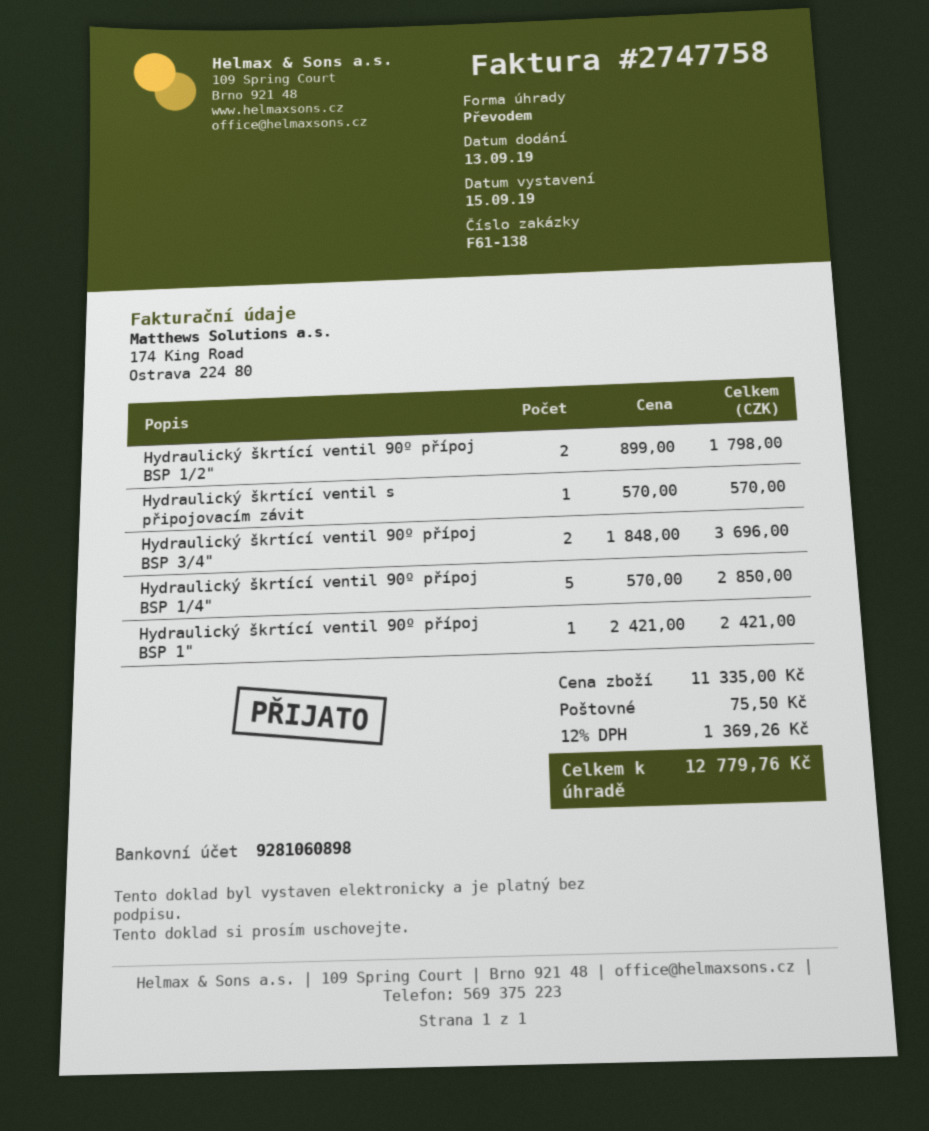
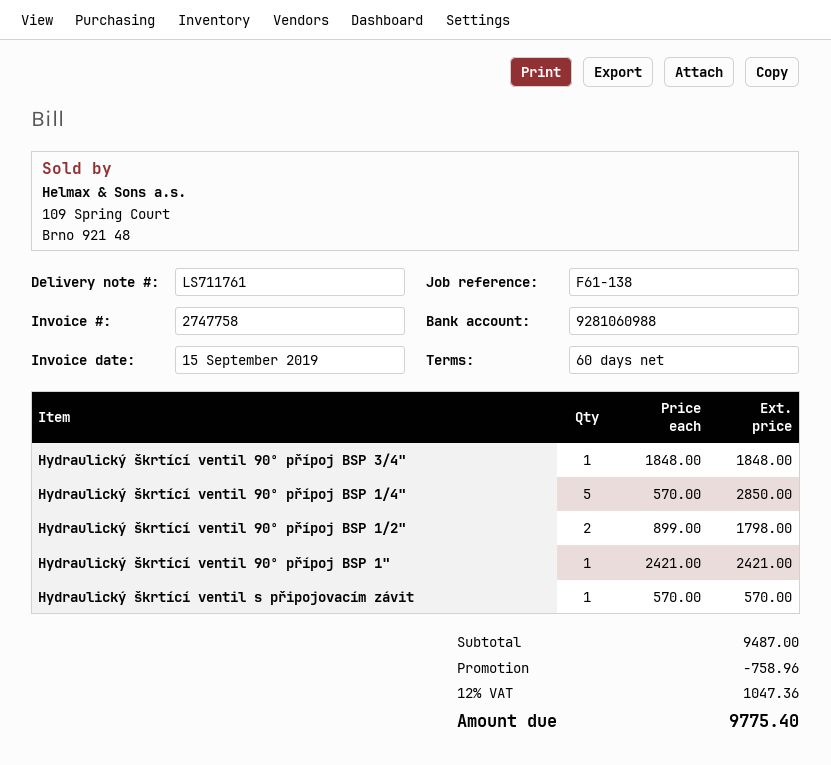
bank account: 9281060898 -> 9281060988
Hydraulický škrtící ventil 90º přípoj BSP 3/4": 2 x 1848.00 = 3696.00 -> 1 x 1848.00 = 1848.00
subtotal: 11335.00 -> 9487.00
discount: none -> 758.96
shipping: 75.50 -> none
tax: 12% = 1369.26 -> 12% = 1047.36
total: 12779.76 -> 9775.40

